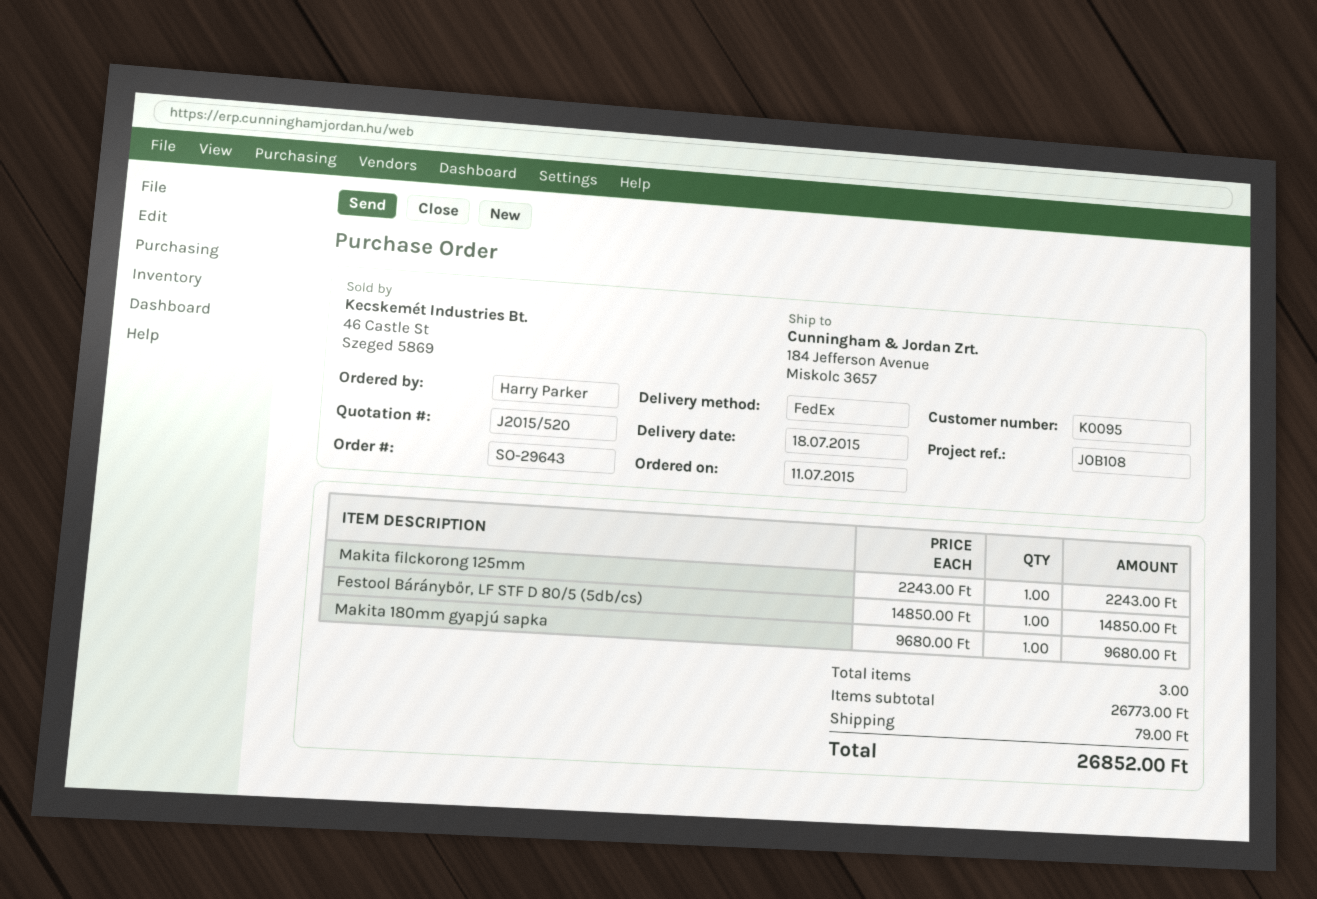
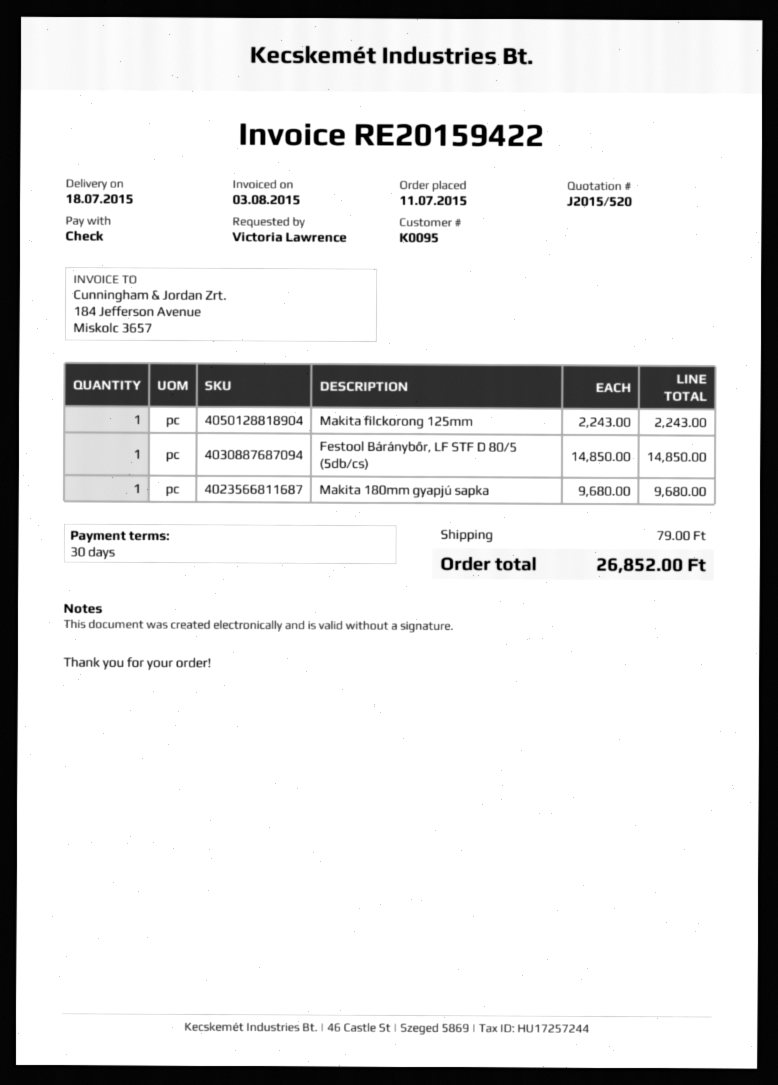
ordered by: Harry Parker -> Victoria Lawrence

